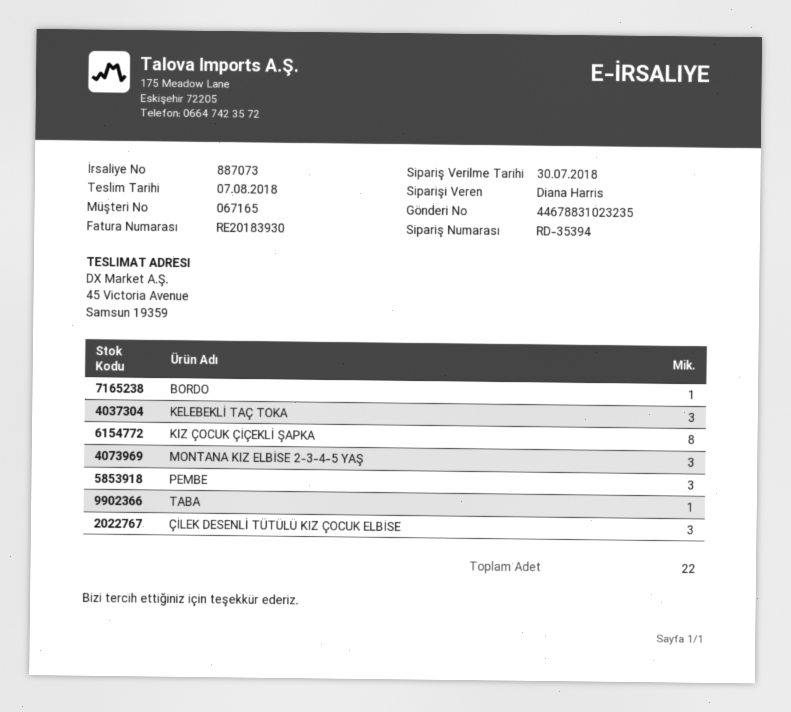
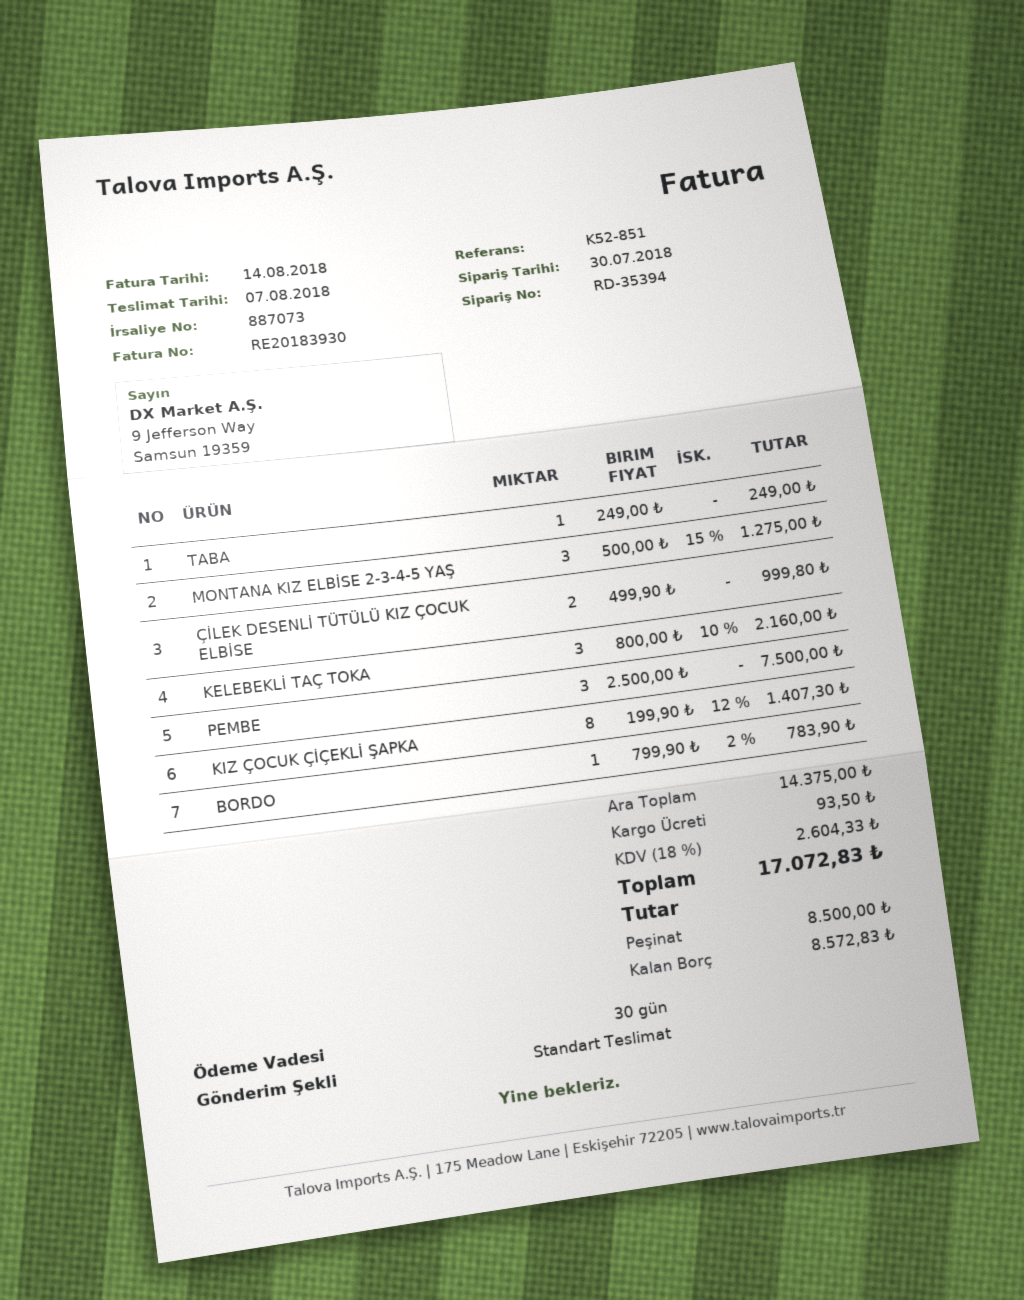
ÇİLEK DESENLİ TÜTÜLÜ KIZ ÇOCUK ELBİSE: 3 -> 2

